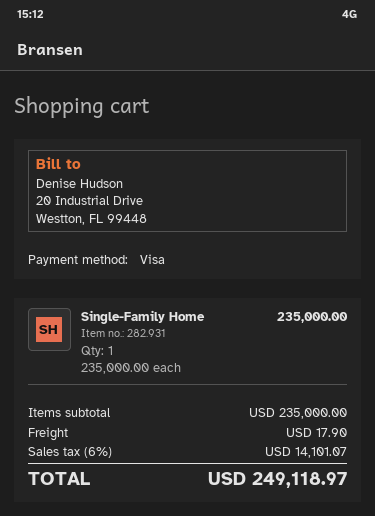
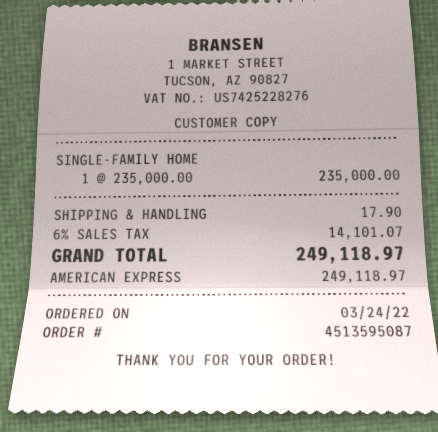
payment method: Visa -> American Express

